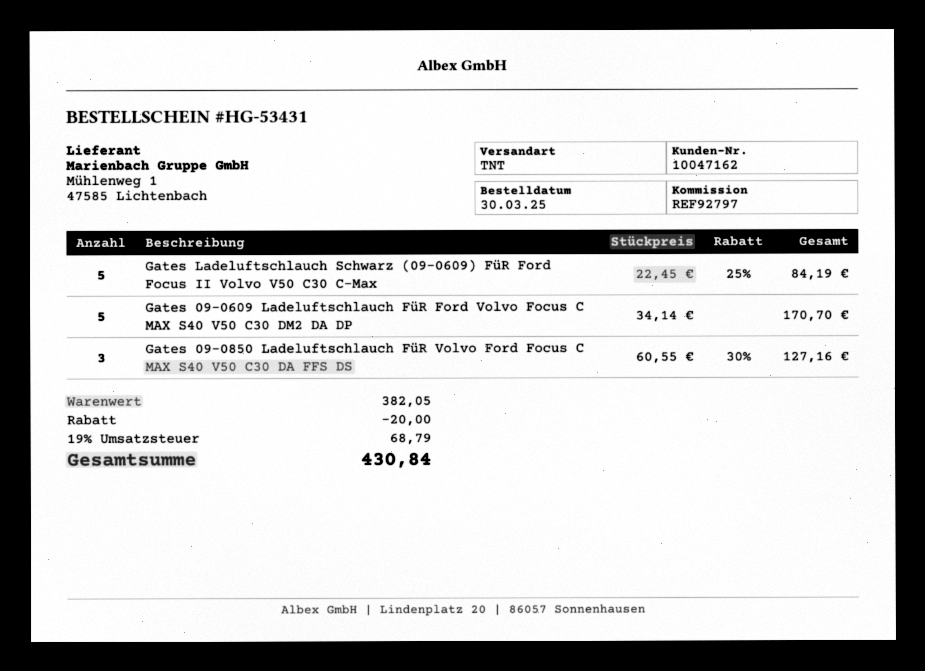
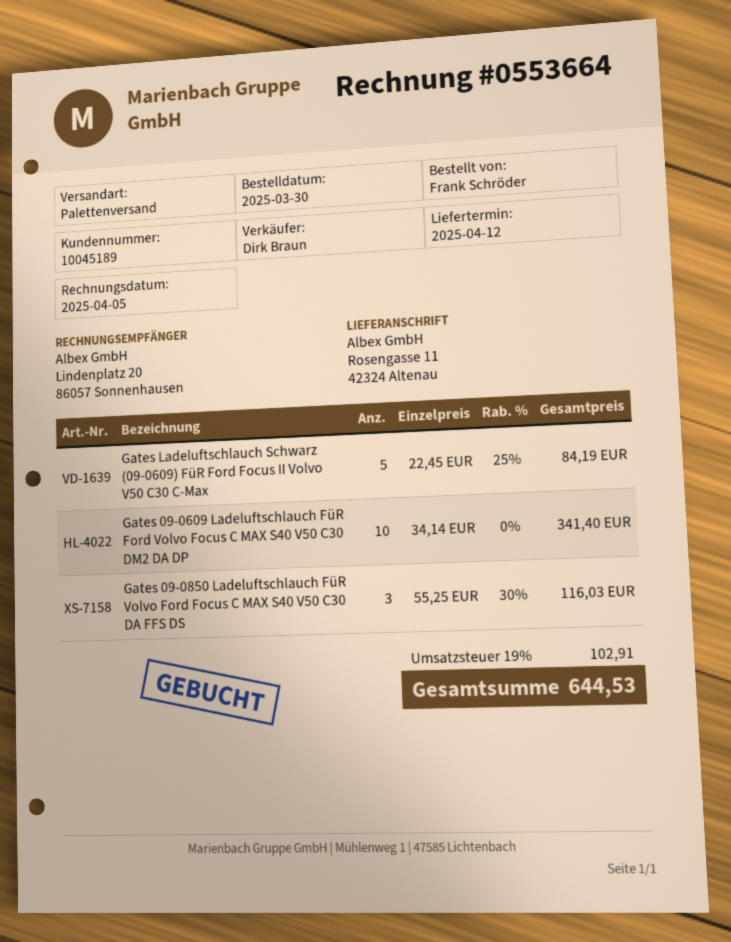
customer number: 10047162 -> 10045189
shipping method: TNT -> pallet freight
Gates 09-0609 Ladeluftschlauch FüR Ford Volvo Focus C MAX S40 V50 C30 DM2 DA DP: 5 x 34.14 = 170.70 -> 10 x 34.14 = 341.40
Gates 09-0850 Ladeluftschlauch FüR Volvo Ford Focus C MAX S40 V50 C30 DA FFS DS: 3 x 60.55 - 30% = 127.16 -> 3 x 55.25 - 30% = 116.03
discount: 20.00 -> none
tax: 19% = 68.79 -> 19% = 102.91
total: 430.84 -> 644.53

